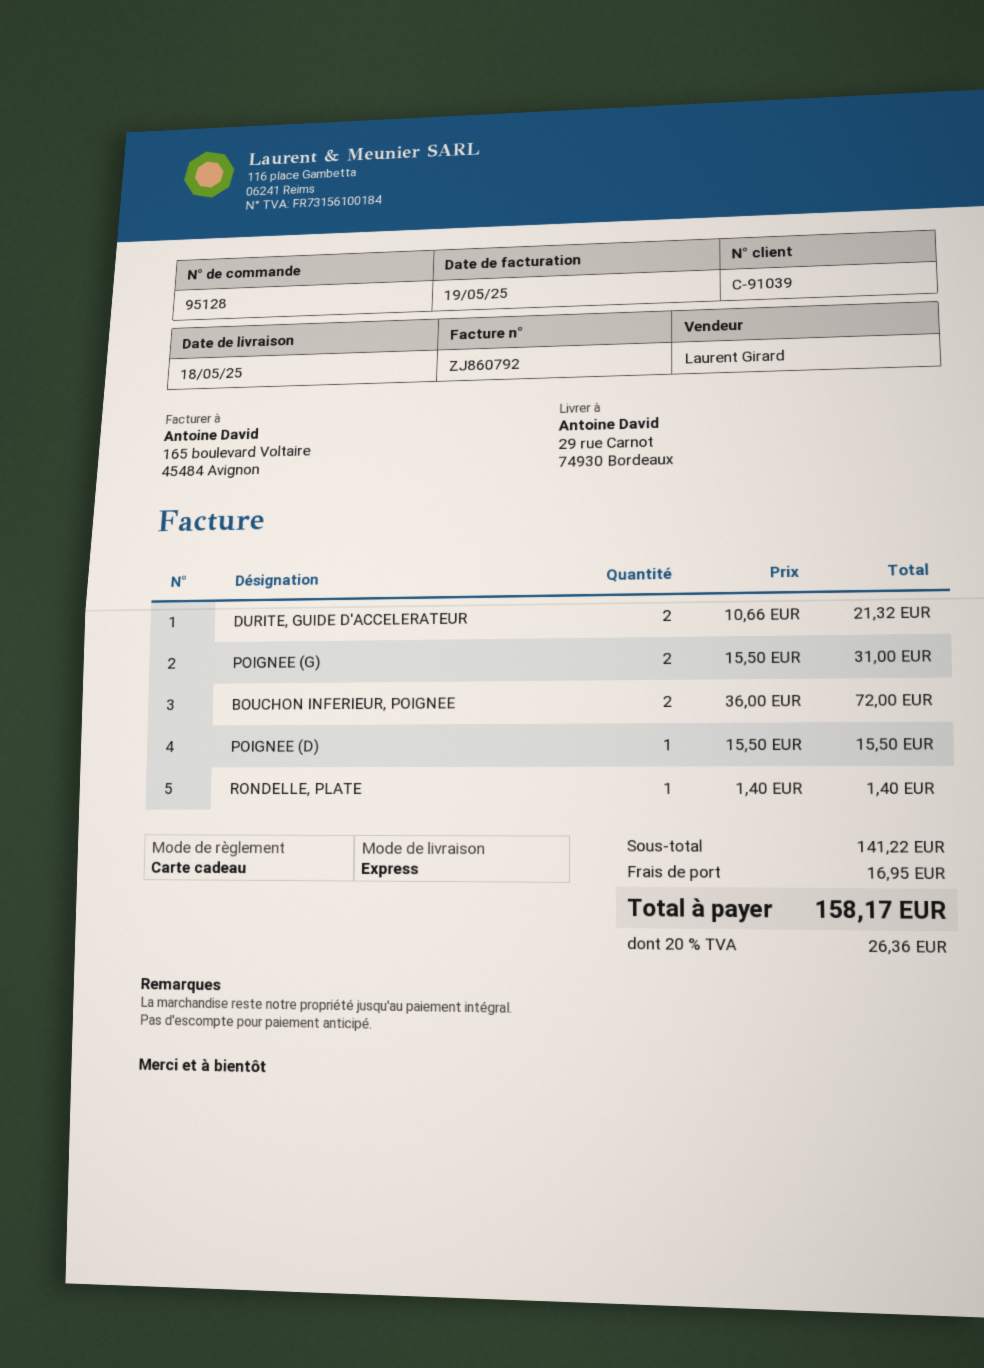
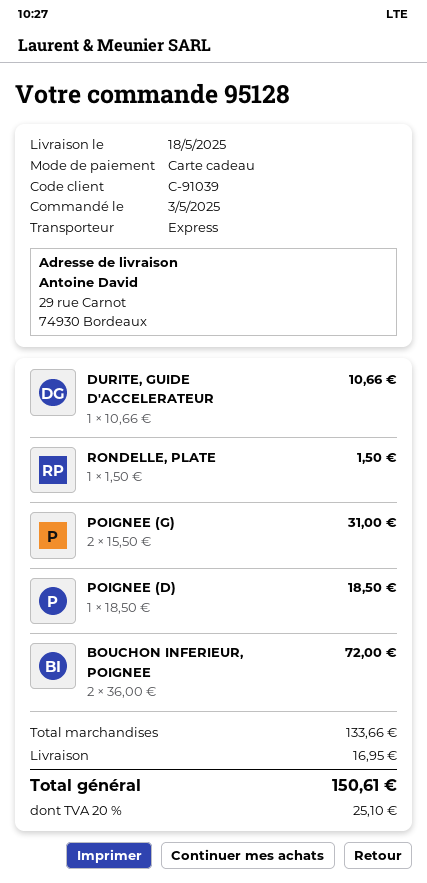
DURITE, GUIDE D'ACCELERATEUR: 2 x 10.66 = 21.32 -> 1 x 10.66 = 10.66
POIGNEE (D): 1 x 15.50 = 15.50 -> 1 x 18.50 = 18.50
RONDELLE, PLATE: 1 x 1.40 = 1.40 -> 1 x 1.50 = 1.50
subtotal: 141.22 -> 133.66
tax: 20% = 26.36 -> 20% = 25.10
total: 158.17 -> 150.61

